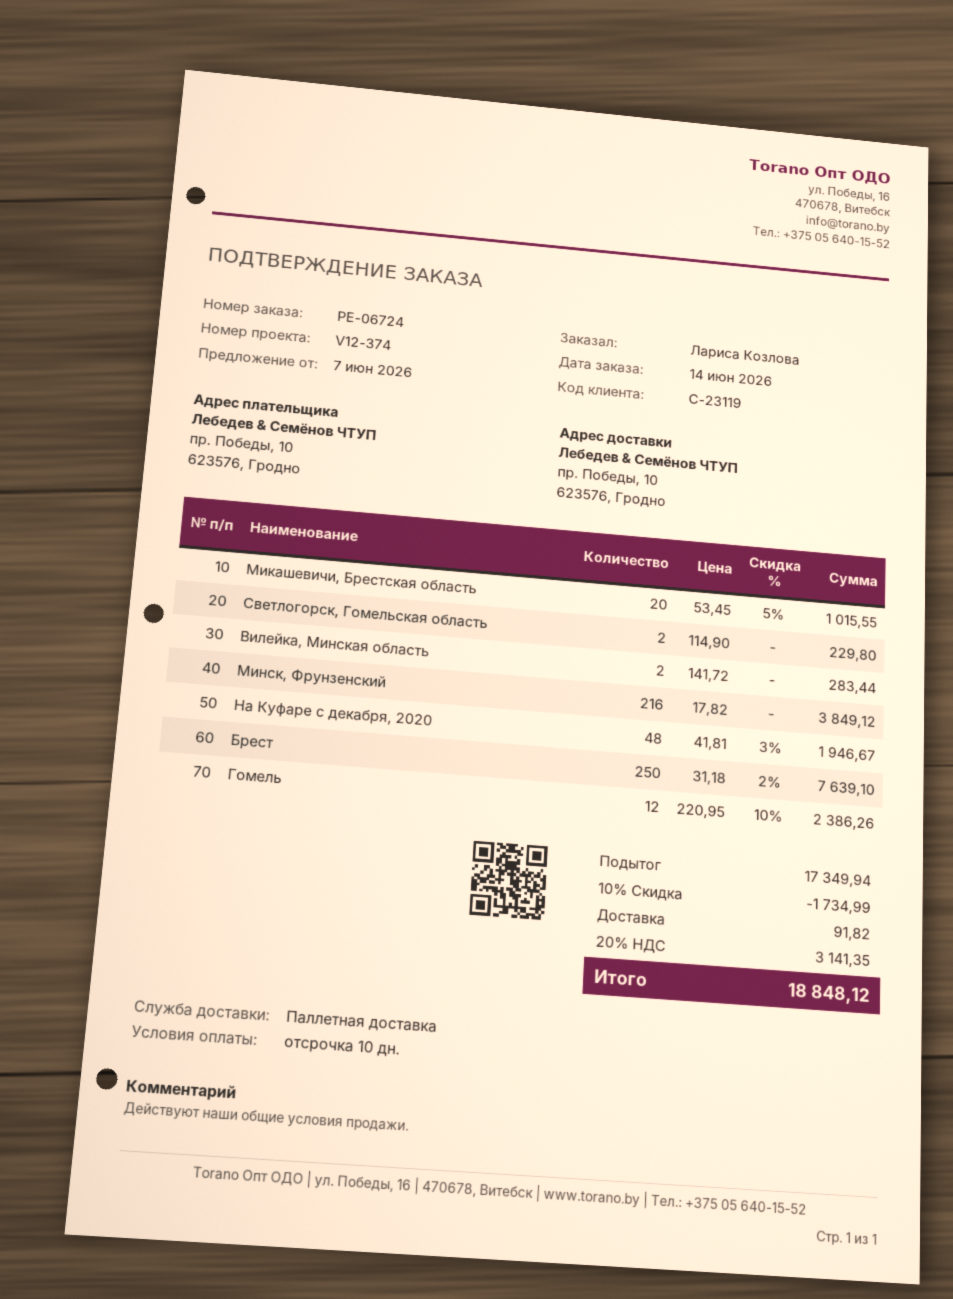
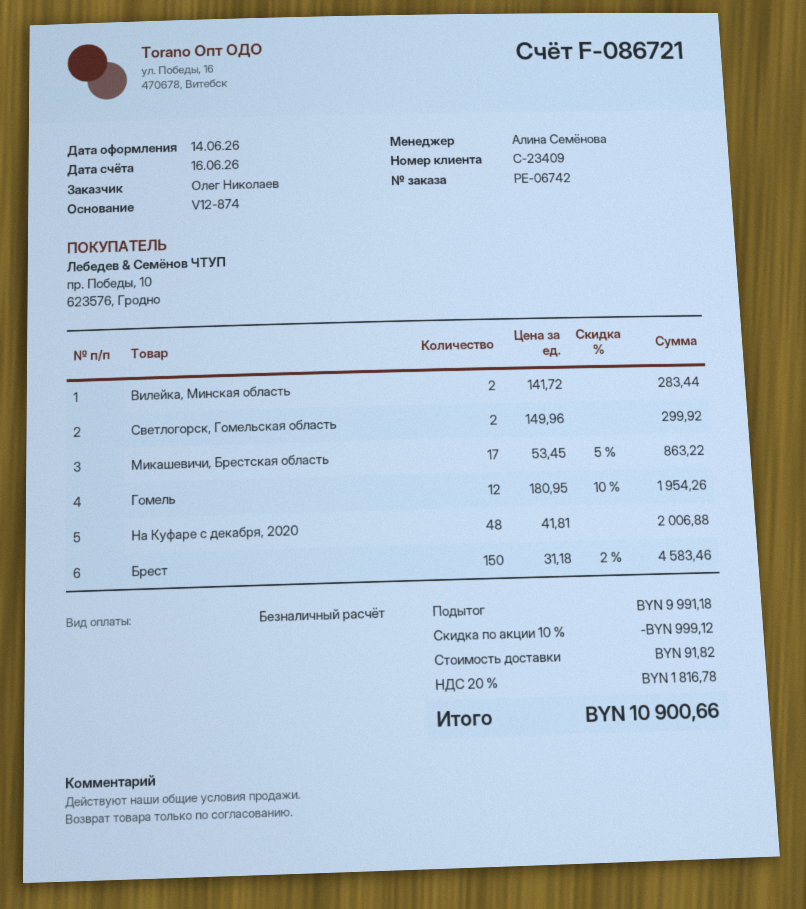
order number: PE-06724 -> PE-06742
customer number: C-23119 -> C-23409
reference: V12-374 -> V12-874
ordered by: Лариса Козлова -> Олег Николаев
Микашевичи, Брестская область: 20 x 53.45 - 5% = 1015.55 -> 17 x 53.45 - 5% = 863.22
Светлогорск, Гомельская область: 2 x 114.90 = 229.80 -> 2 x 149.96 = 299.92
Минск, Фрунзенский: 216 x 17.82 = 3849.12 -> none
На Куфаре с декабря, 2020: 48 x 41.81 - 3% = 1946.67 -> 48 x 41.81 = 2006.88
Брест: 250 x 31.18 - 2% = 7639.10 -> 150 x 31.18 - 2% = 4583.46
Гомель: 12 x 220.95 - 10% = 2386.26 -> 12 x 180.95 - 10% = 1954.26
subtotal: 17349.94 -> 9991.18
discount: 10% = 1734.99 -> 10% = 999.12
tax: 20% = 3141.35 -> 20% = 1816.78
total: 18848.12 -> 10900.66

